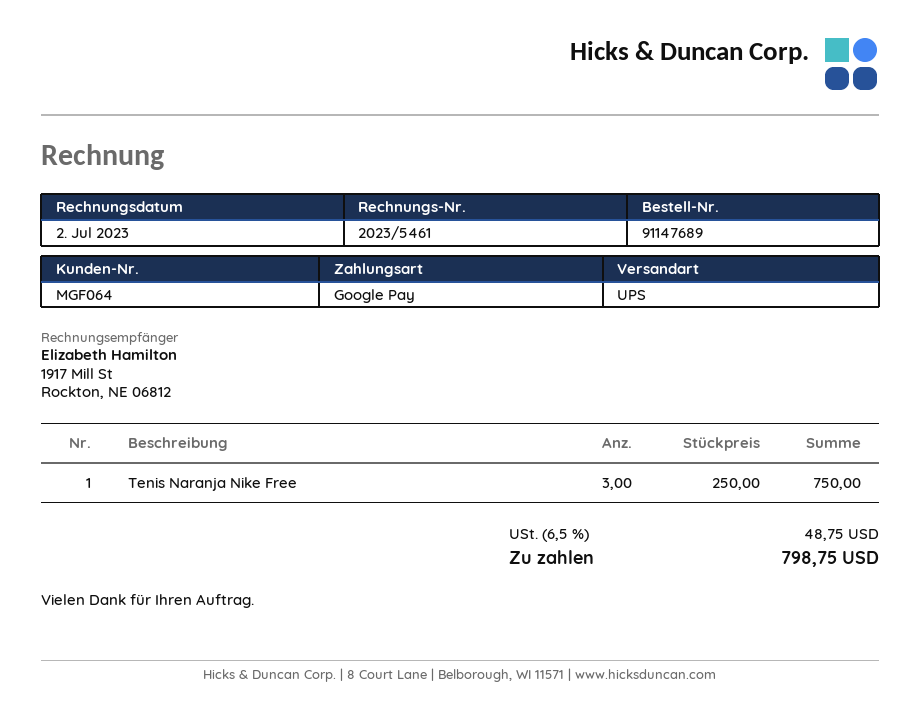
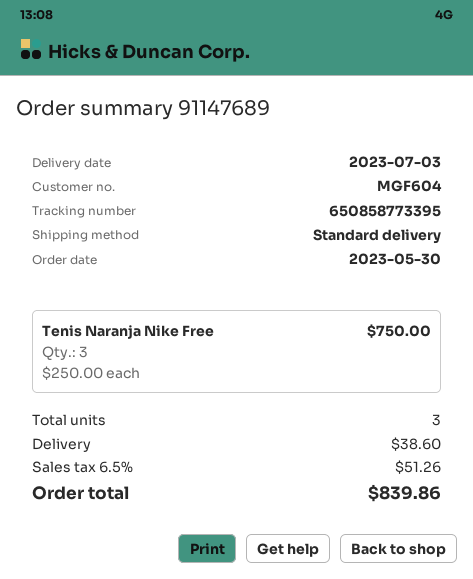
customer number: MGF064 -> MGF604
shipping method: UPS -> standard
shipping: none -> 38.60
tax: 6.5% = 48.75 -> 6.5% = 51.26
total: 798.75 -> 839.86

